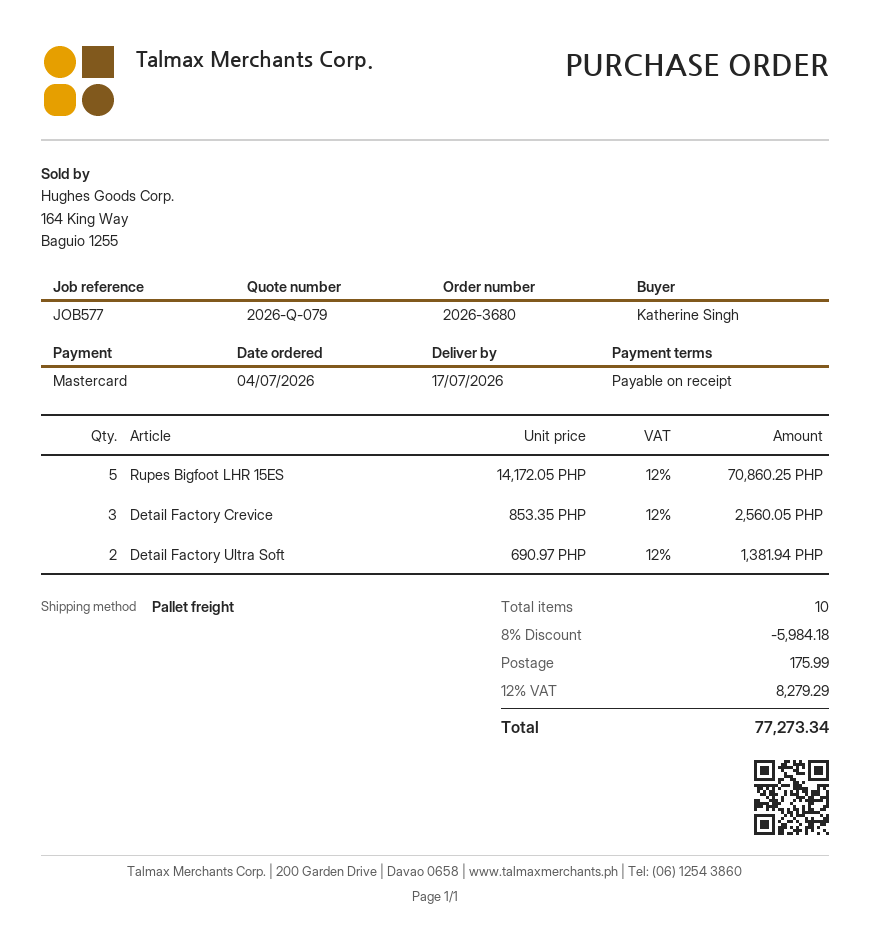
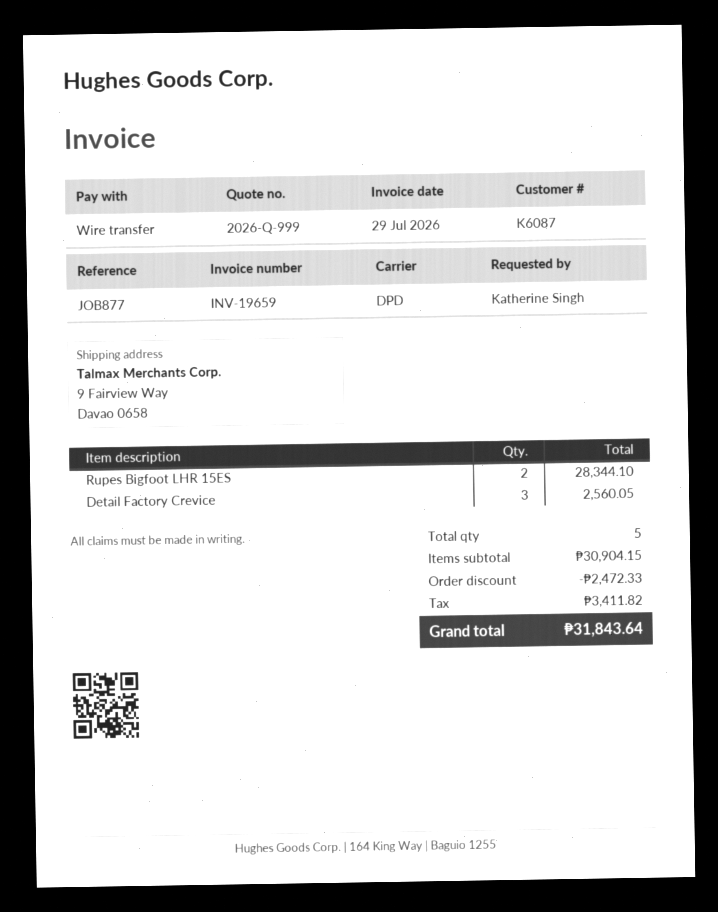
quote number: 2026-Q-079 -> 2026-Q-999
reference: JOB577 -> JOB877
payment method: Mastercard -> bank transfer
shipping method: pallet freight -> DPD
Rupes Bigfoot LHR 15ES: 5 for 70860.25 -> 2 for 28344.10
Detail Factory Ultra Soft: 2 for 1381.94 -> none
total quantity: 10 -> 5
discount: 5984.18 -> 2472.33
shipping: 175.99 -> none
tax: 8279.29 -> 3411.82
total: 77273.34 -> 31843.64

